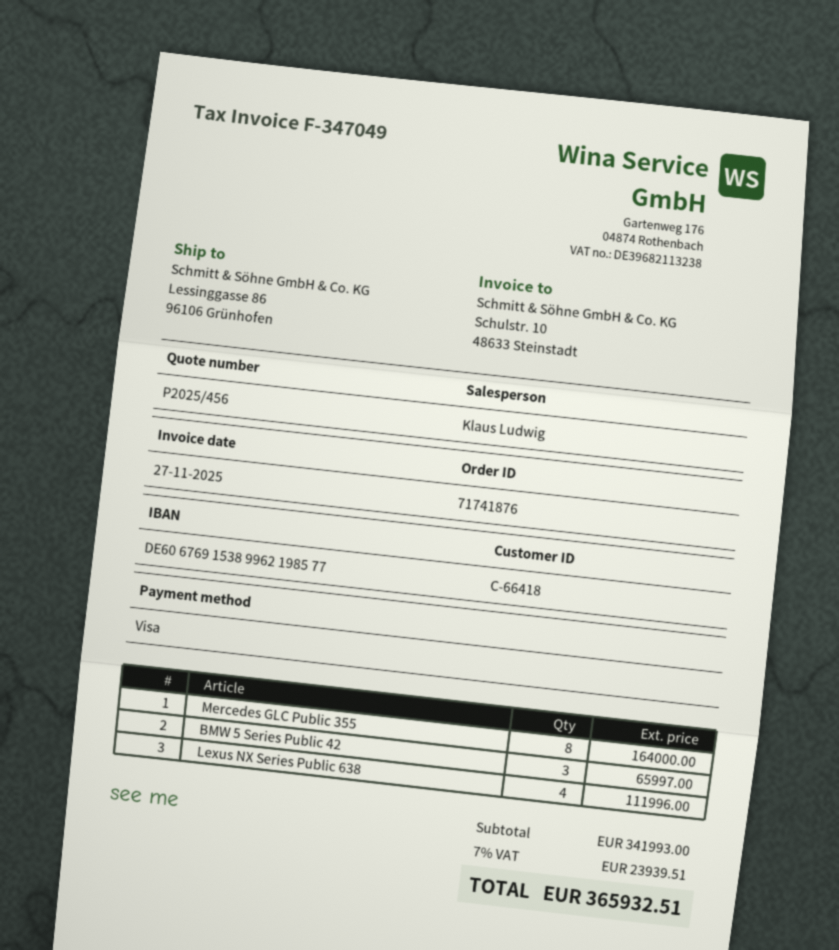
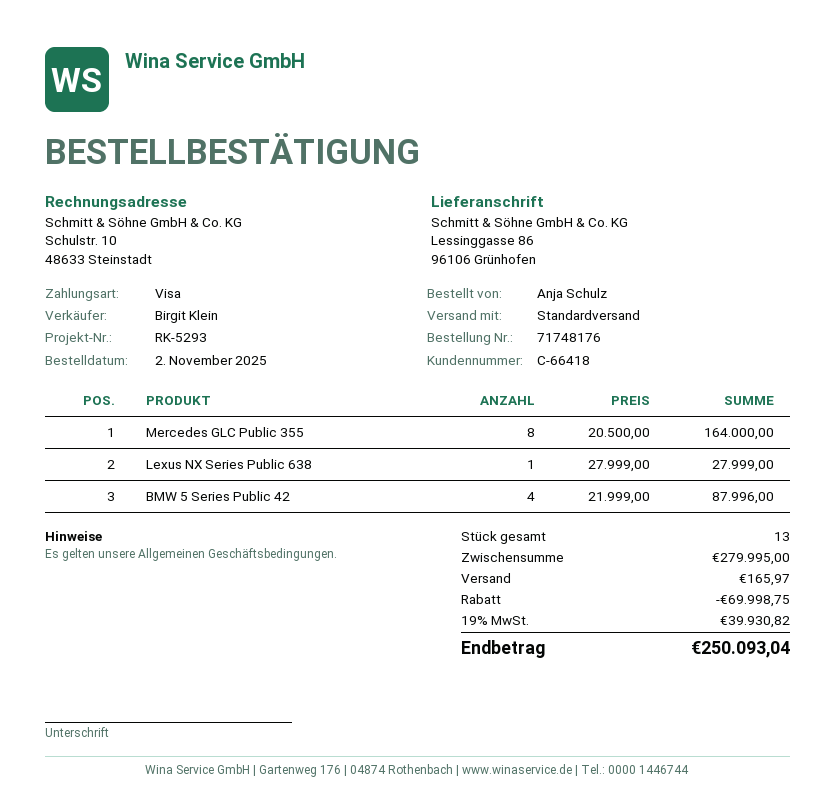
order number: 71741876 -> 71748176
sales rep: Klaus Ludwig -> Birgit Klein
BMW 5 Series Public 42: 3 for 65997.00 -> 4 for 87996.00
Lexus NX Series Public 638: 4 for 111996.00 -> 1 for 27999.00
subtotal: 341993.00 -> 279995.00
discount: none -> 69998.75
shipping: none -> 165.97
tax: 7% = 23939.51 -> 19% = 39930.82
total: 365932.51 -> 250093.04

